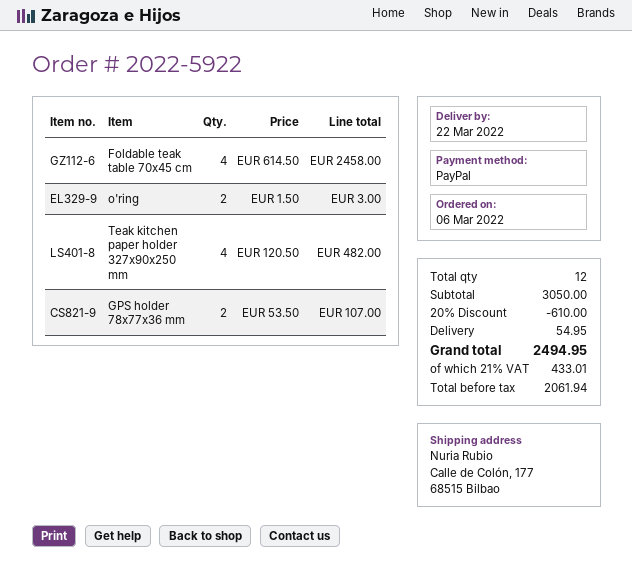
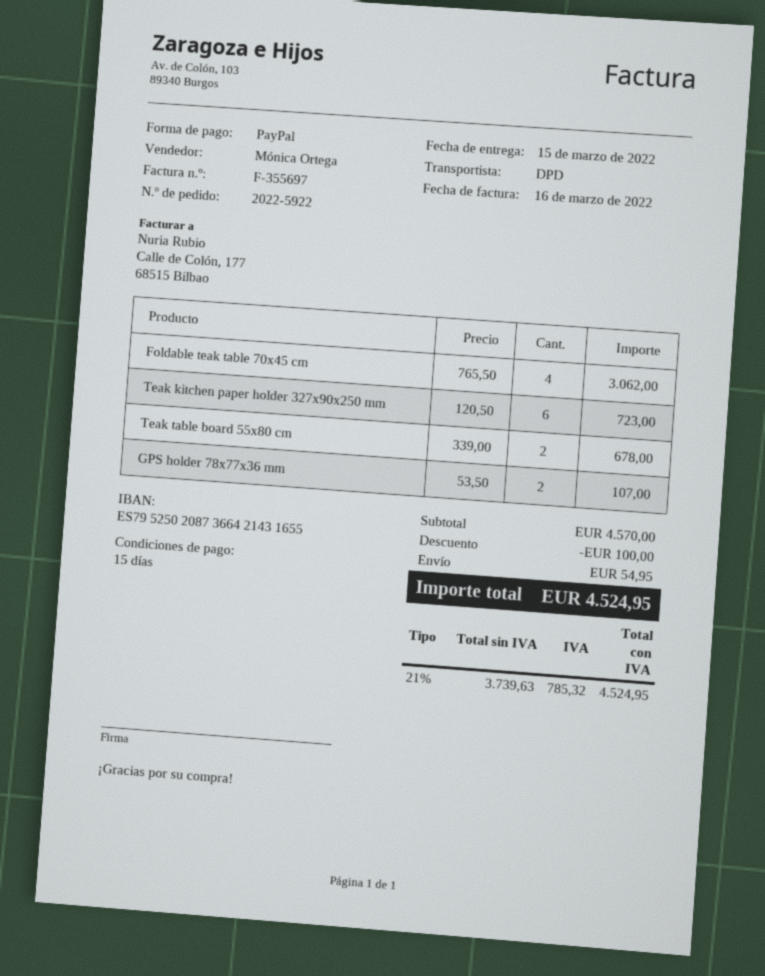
delivery date: 2022-03-22 -> 2022-03-15
Foldable teak table 70x45 cm: 4 x 614.50 = 2458.00 -> 4 x 765.50 = 3062.00
o'ring: 2 x 1.50 = 3.00 -> none
Teak kitchen paper holder 327x90x250 mm: 4 x 120.50 = 482.00 -> 6 x 120.50 = 723.00
Teak table board 55x80 cm: none -> 2 x 339.00 = 678.00
subtotal: 3050.00 -> 4570.00
discount: 610.00 -> 100.00
net: 2061.94 -> 3739.63
tax: 21% = 433.01 -> 21% = 785.32
total: 2494.95 -> 4524.95

